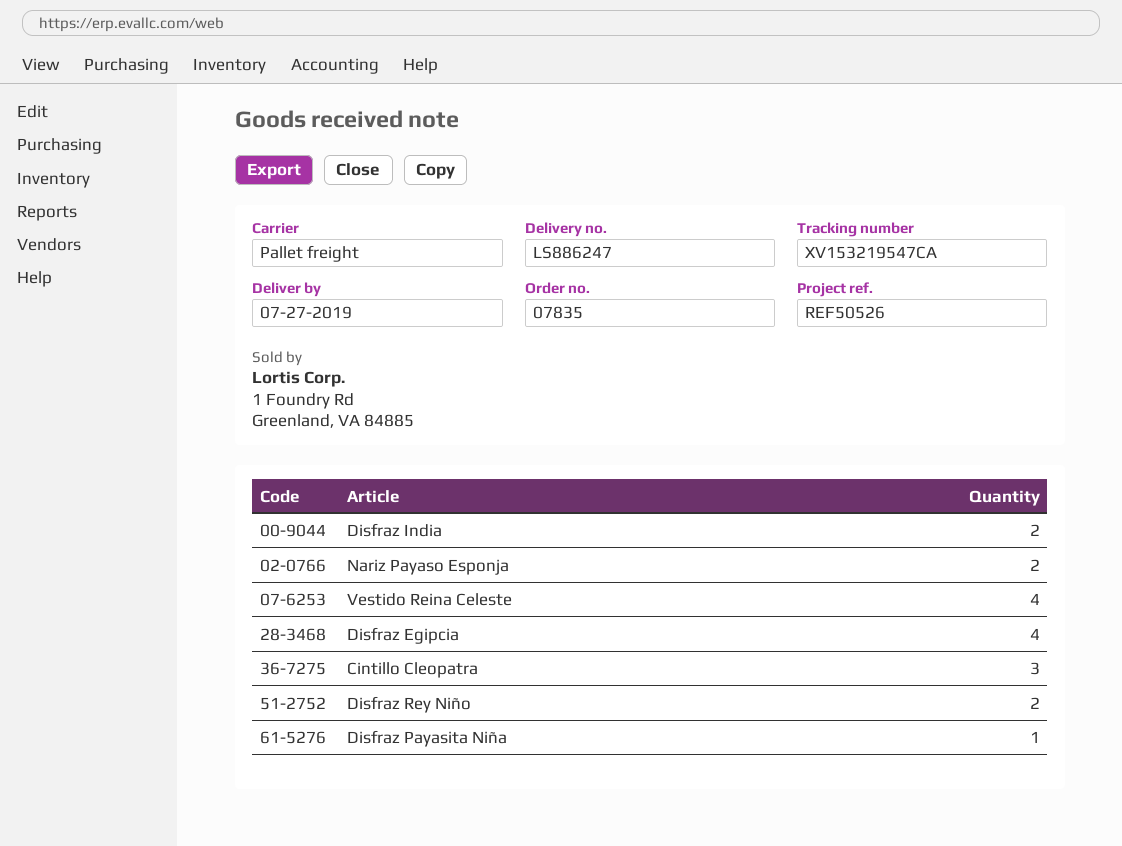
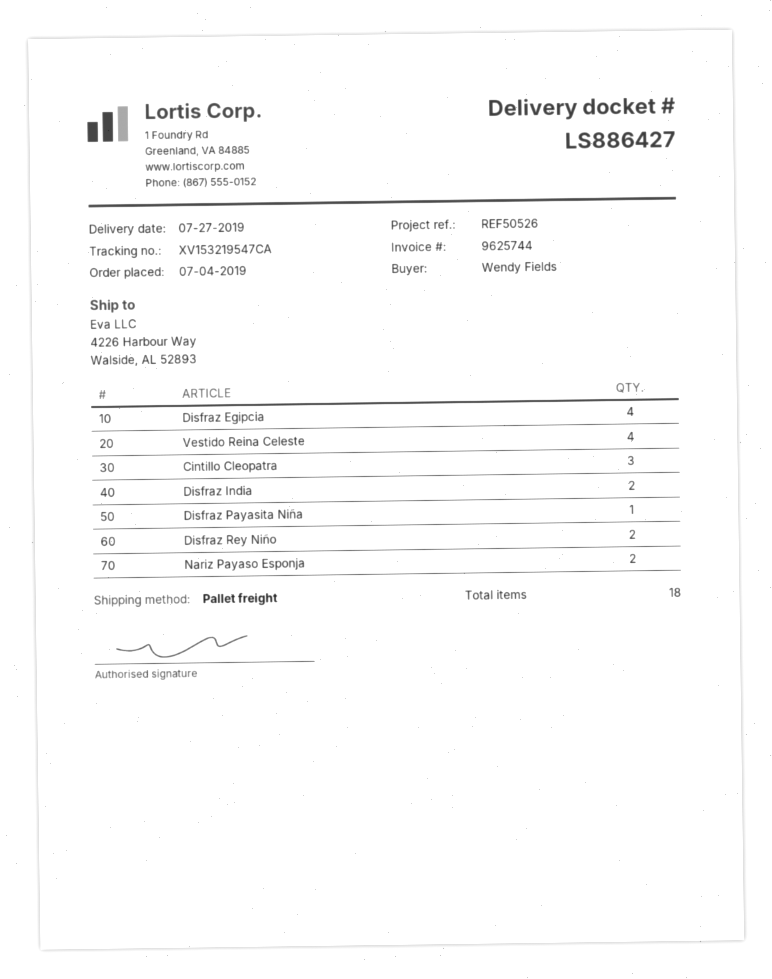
delivery note number: LS886247 -> LS886427

